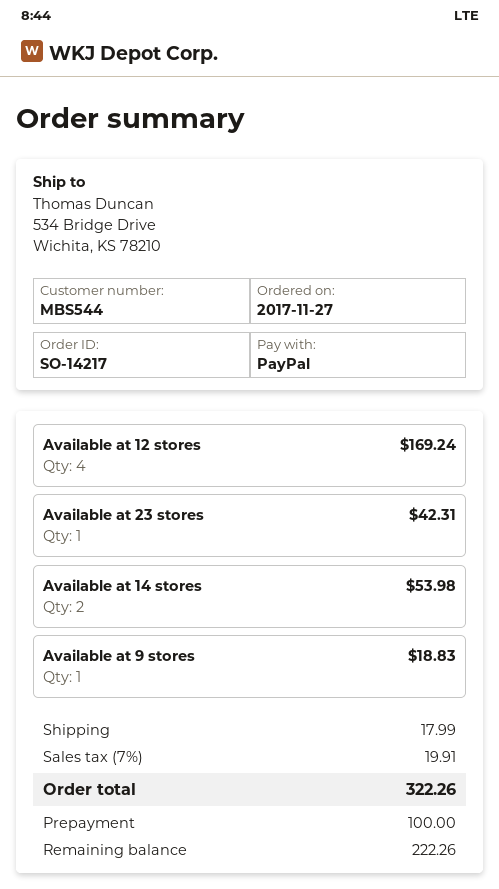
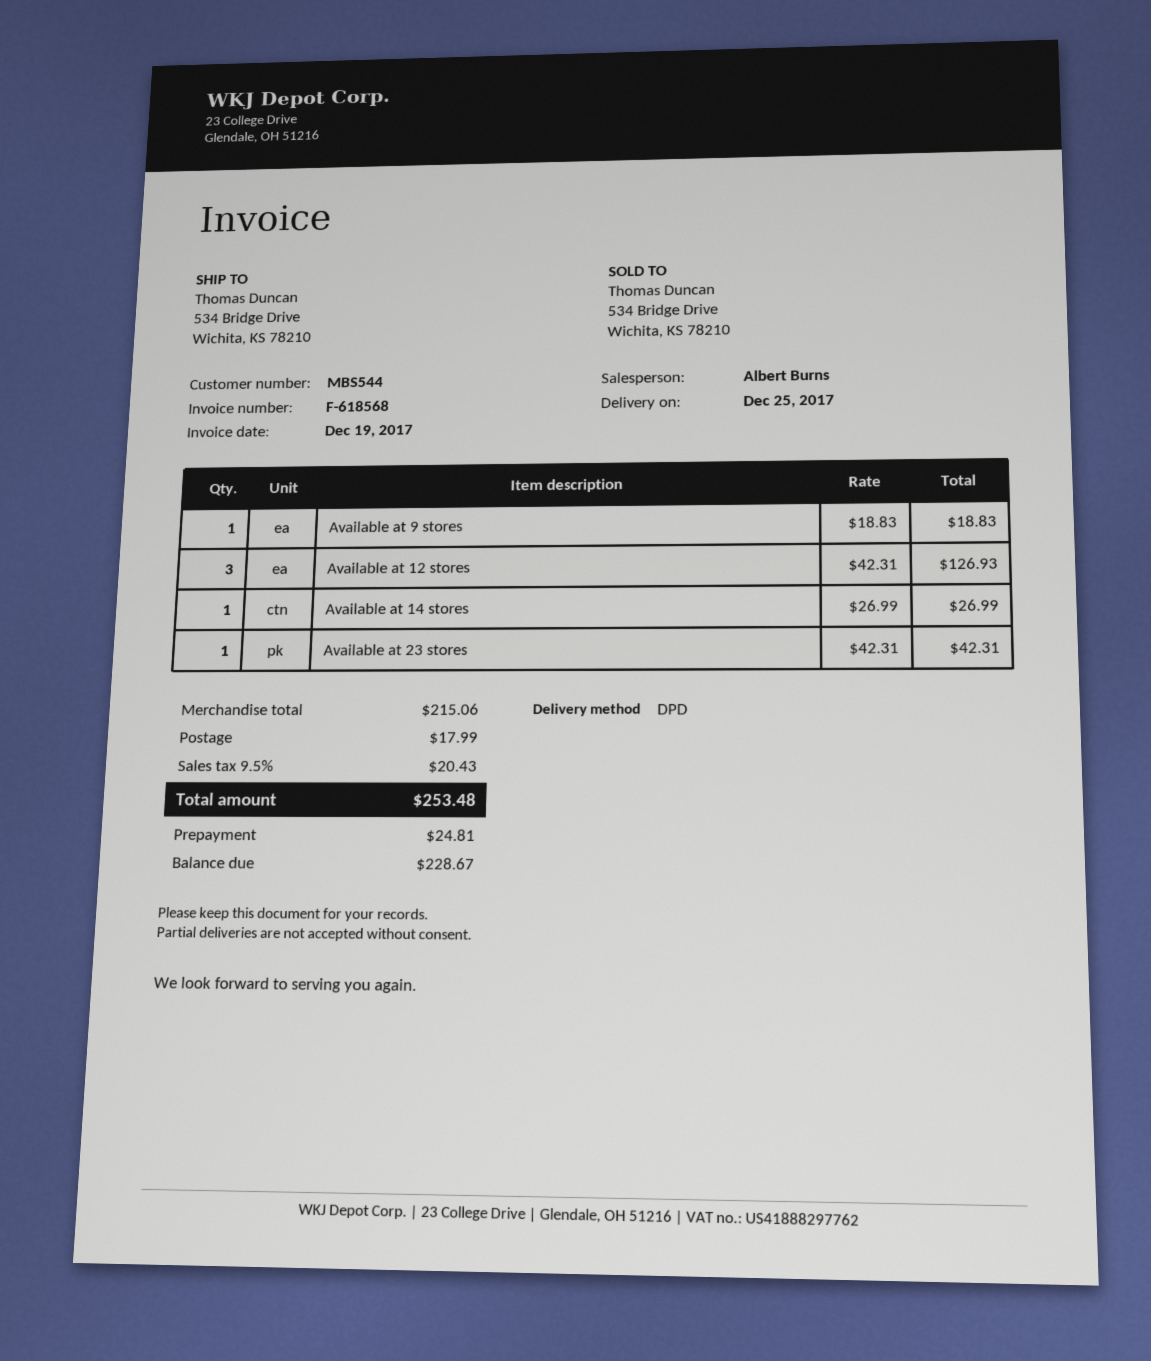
Available at 12 stores: 4 for 169.24 -> 3 for 126.93
Available at 14 stores: 2 for 53.98 -> 1 for 26.99
tax: 7% = 19.91 -> 9.5% = 20.43
total: 322.26 -> 253.48
deposit: 100.00 -> 24.81
balance: 222.26 -> 228.67

